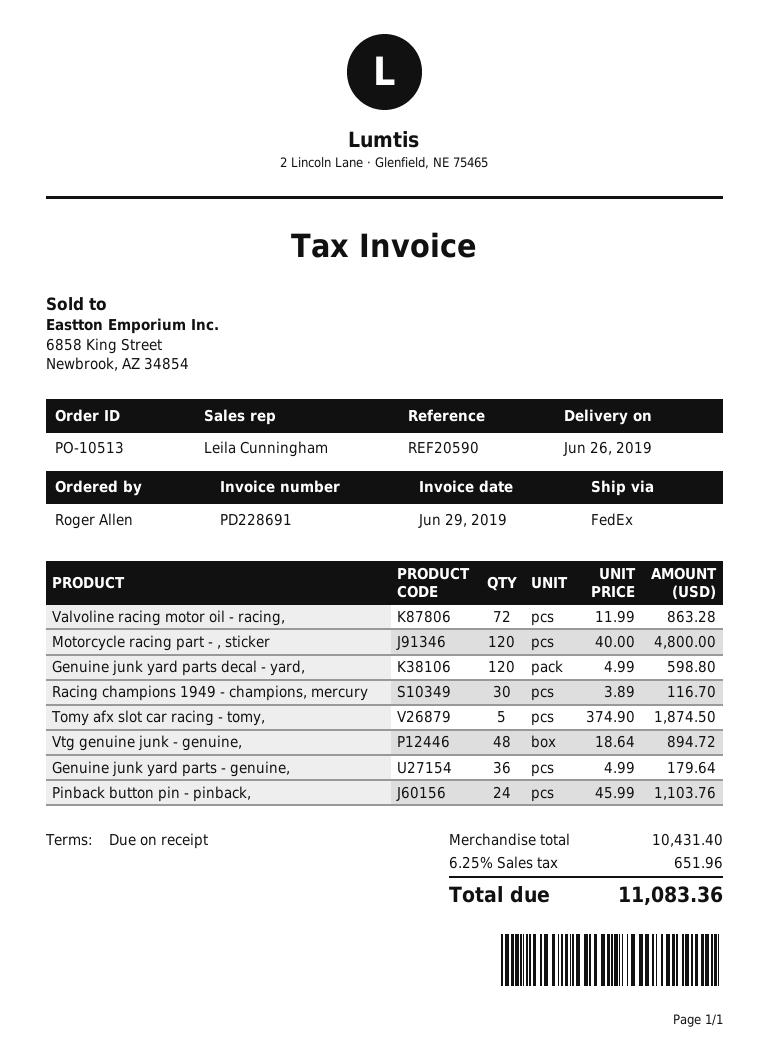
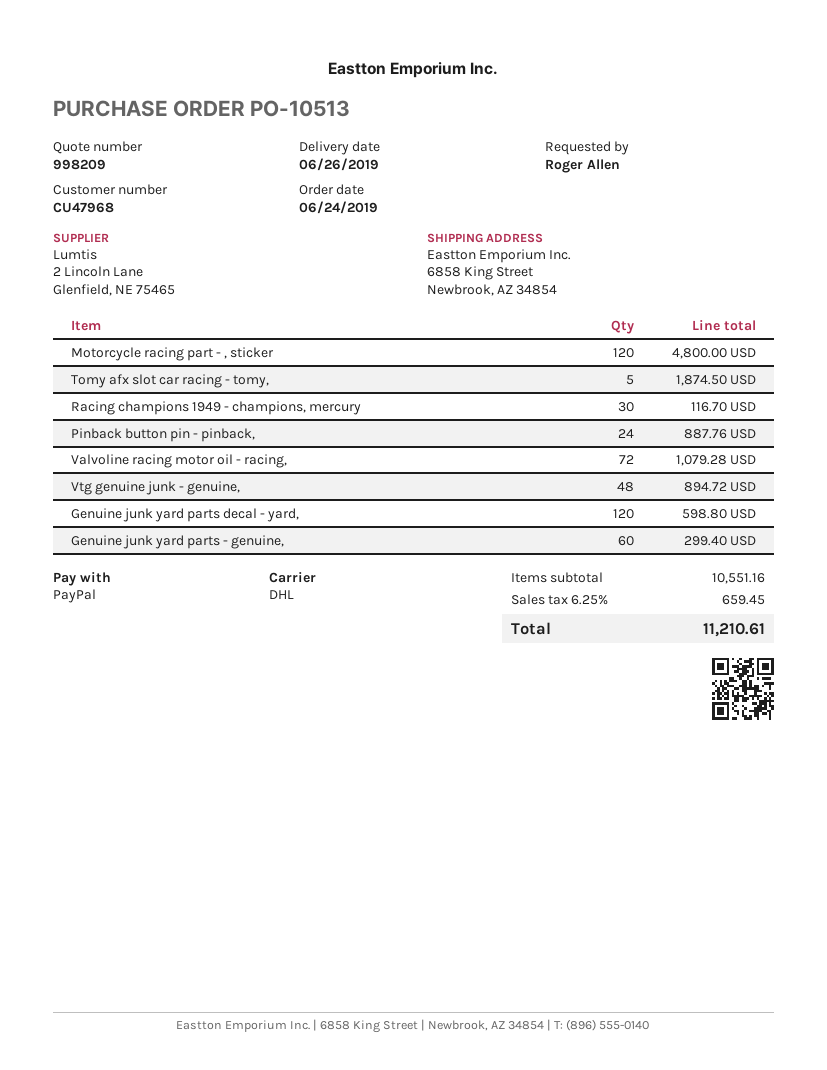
shipping method: FedEx -> DHL
Valvoline racing motor oil - racing,: 72 for 863.28 -> 72 for 1079.28
Genuine junk yard parts - genuine,: 36 for 179.64 -> 60 for 299.40
Pinback button pin - pinback,: 24 for 1103.76 -> 24 for 887.76
subtotal: 10431.40 -> 10551.16
tax: 6.25% = 651.96 -> 6.25% = 659.45
total: 11083.36 -> 11210.61

